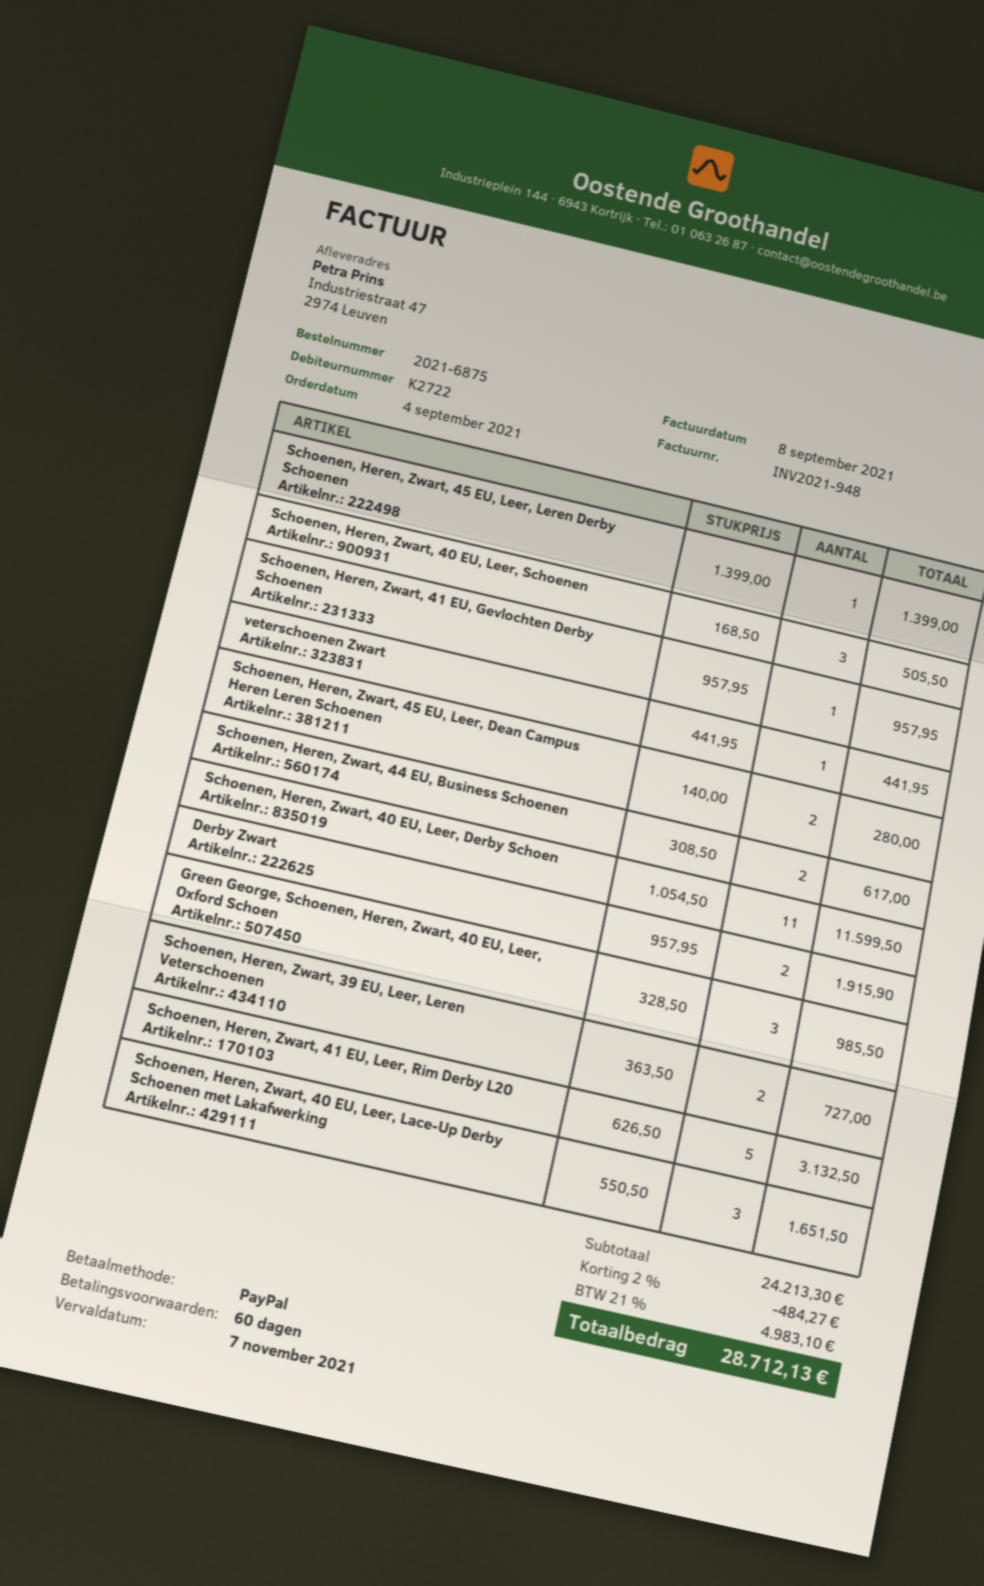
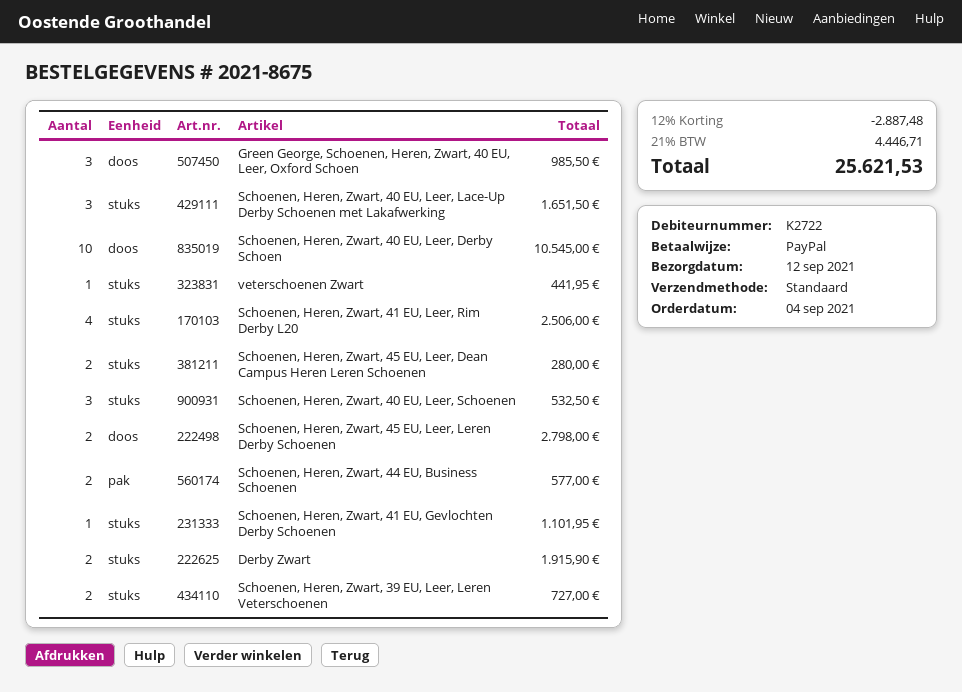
order number: 2021-6875 -> 2021-8675
Schoenen, Heren, Zwart, 45 EU, Leer, Leren Derby Schoenen: 1 for 1399.00 -> 2 for 2798.00
Schoenen, Heren, Zwart, 40 EU, Leer, Schoenen: 3 for 505.50 -> 3 for 532.50
Schoenen, Heren, Zwart, 41 EU, Gevlochten Derby Schoenen: 1 for 957.95 -> 1 for 1101.95
Schoenen, Heren, Zwart, 44 EU, Business Schoenen: 2 for 617.00 -> 2 for 577.00
Schoenen, Heren, Zwart, 40 EU, Leer, Derby Schoen: 11 for 11599.50 -> 10 for 10545.00
Schoenen, Heren, Zwart, 41 EU, Leer, Rim Derby L20: 5 for 3132.50 -> 4 for 2506.00
discount: 2% = 484.27 -> 12% = 2887.48
tax: 21% = 4983.10 -> 21% = 4446.71
total: 28712.13 -> 25621.53

